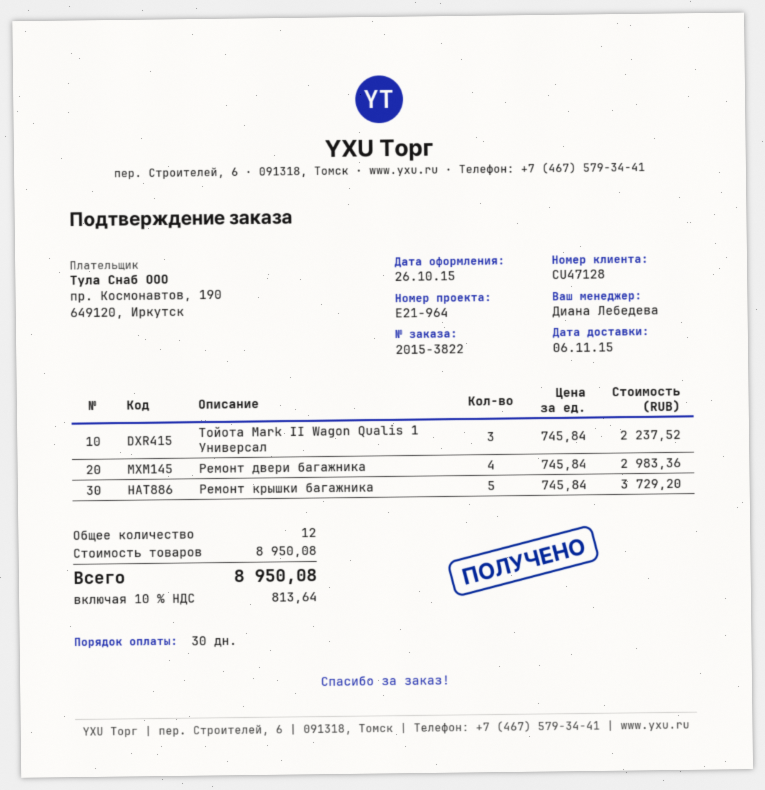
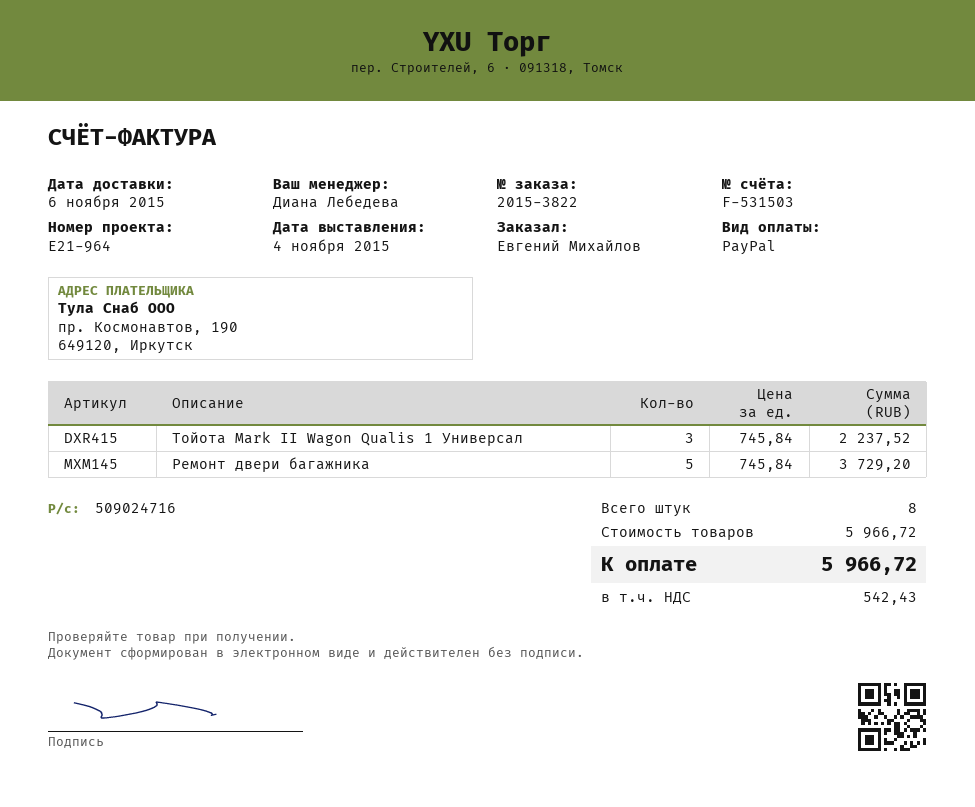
Ремонт двери багажника: 4 x 745.84 = 2983.36 -> 5 x 745.84 = 3729.20
Ремонт крышки багажника: 5 x 745.84 = 3729.20 -> none
total quantity: 12 -> 8
subtotal: 8950.08 -> 5966.72
tax: 813.64 -> 542.43
total: 8950.08 -> 5966.72

